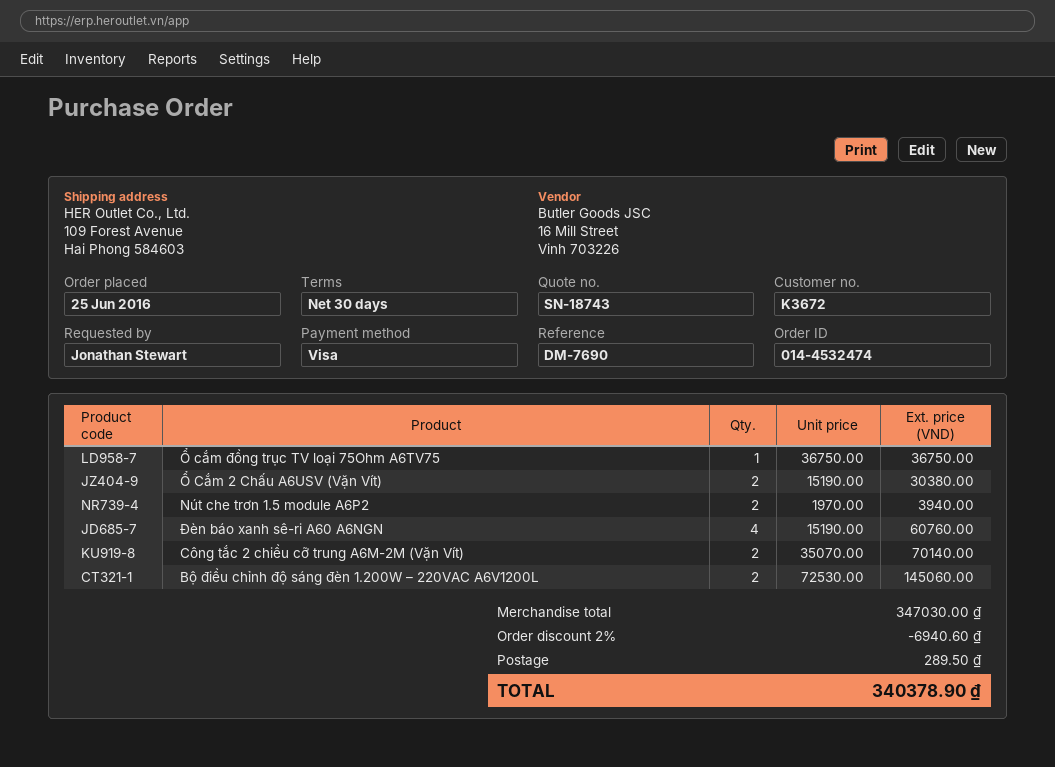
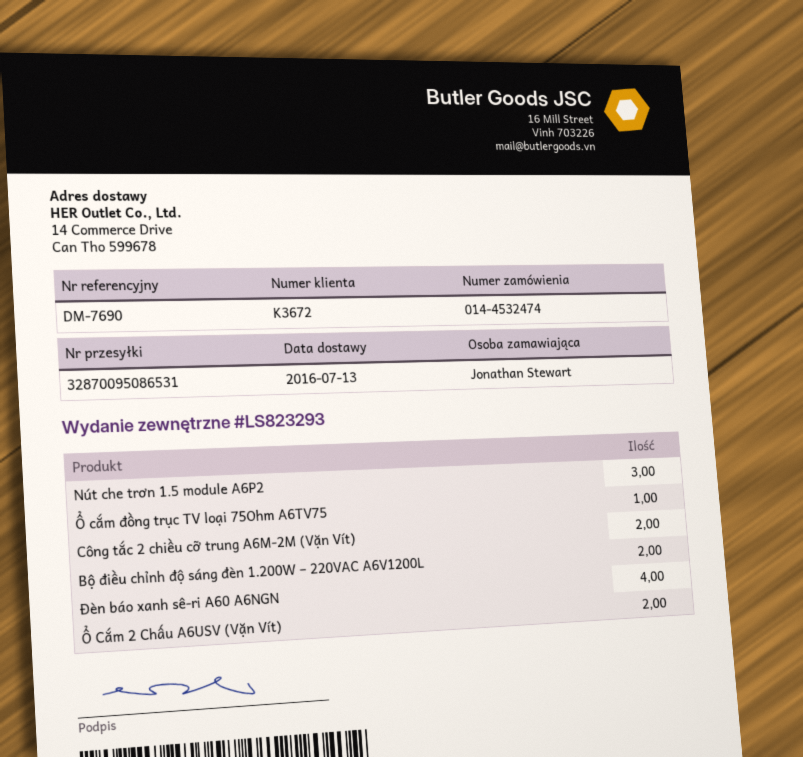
ship to: 109 Forest Avenue, Hai Phong 584603 -> 14 Commerce Drive, Can Tho 599678
Nút che trơn 1.5 module A6P2: 2 -> 3

